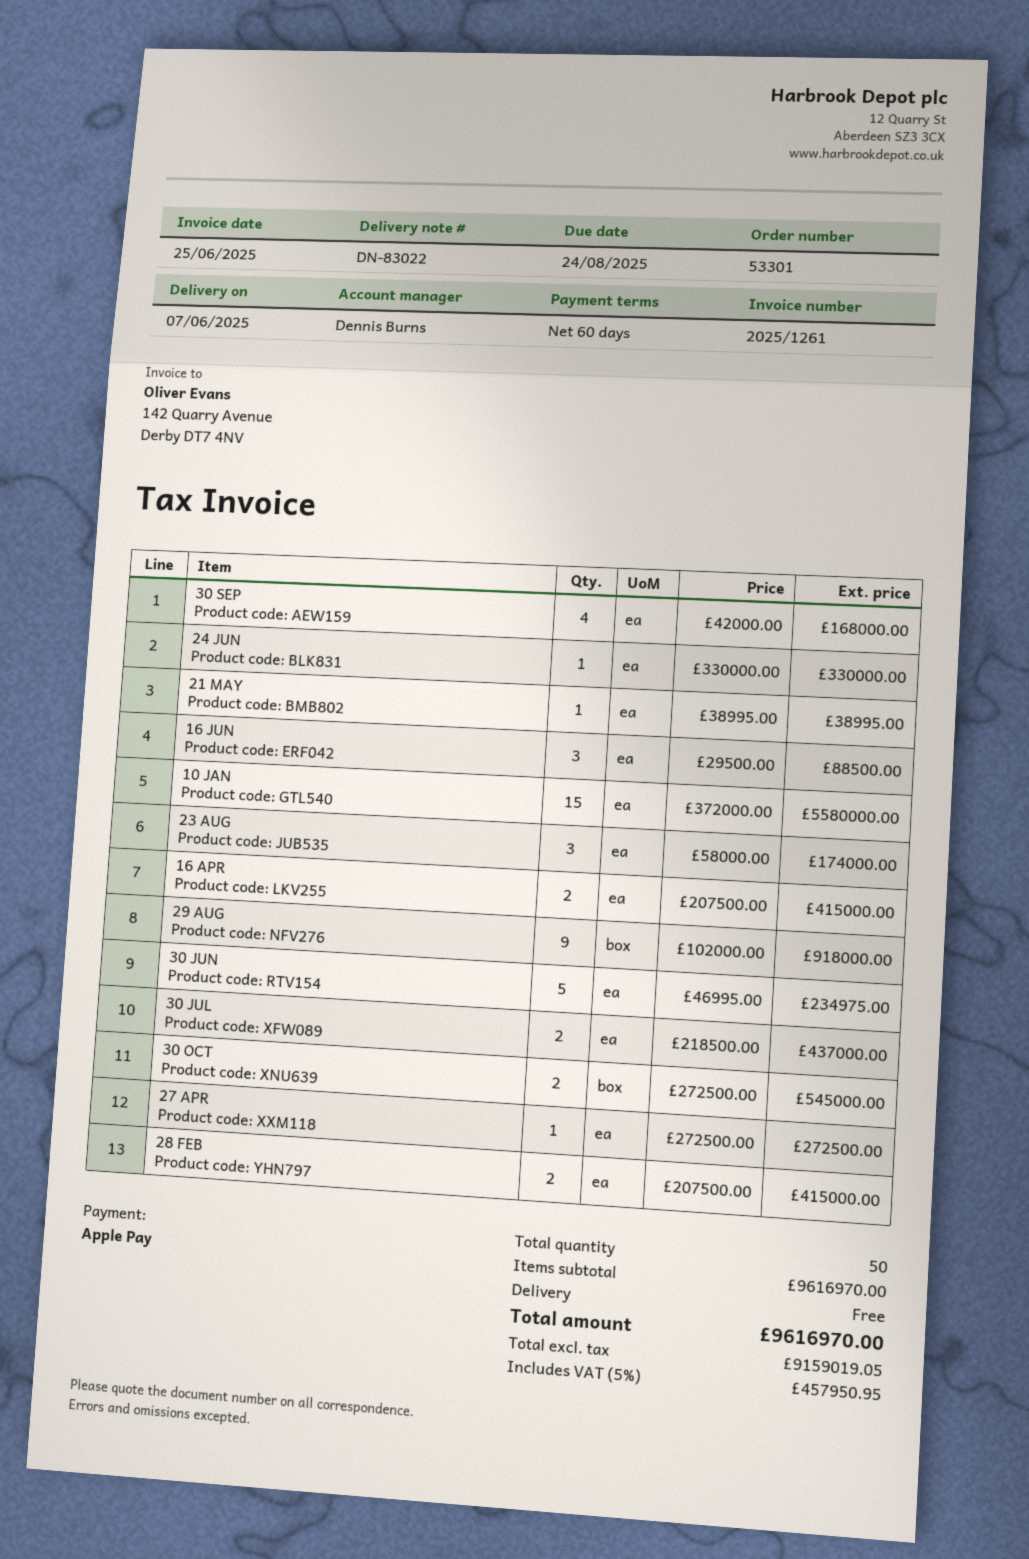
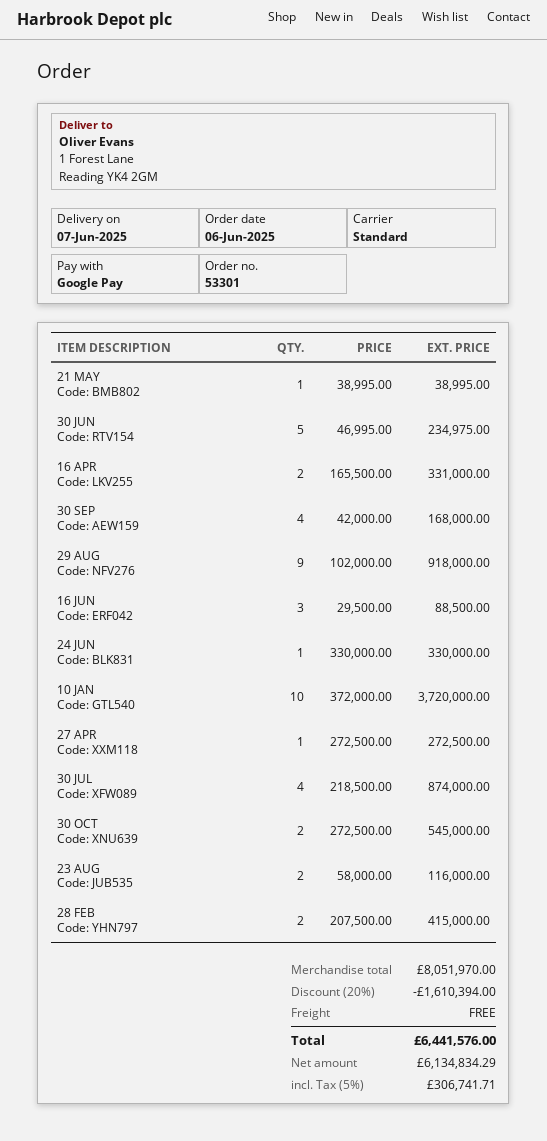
payment method: Apple Pay -> Google Pay
10 JAN: 15 x 372000.00 = 5580000.00 -> 10 x 372000.00 = 3720000.00
23 AUG: 3 x 58000.00 = 174000.00 -> 2 x 58000.00 = 116000.00
16 APR: 2 x 207500.00 = 415000.00 -> 2 x 165500.00 = 331000.00
30 JUL: 2 x 218500.00 = 437000.00 -> 4 x 218500.00 = 874000.00
subtotal: 9616970.00 -> 8051970.00
discount: none -> 20% = 1610394.00
net: 9159019.05 -> 6134834.29
tax: 5% = 457950.95 -> 5% = 306741.71
total: 9616970.00 -> 6441576.00

